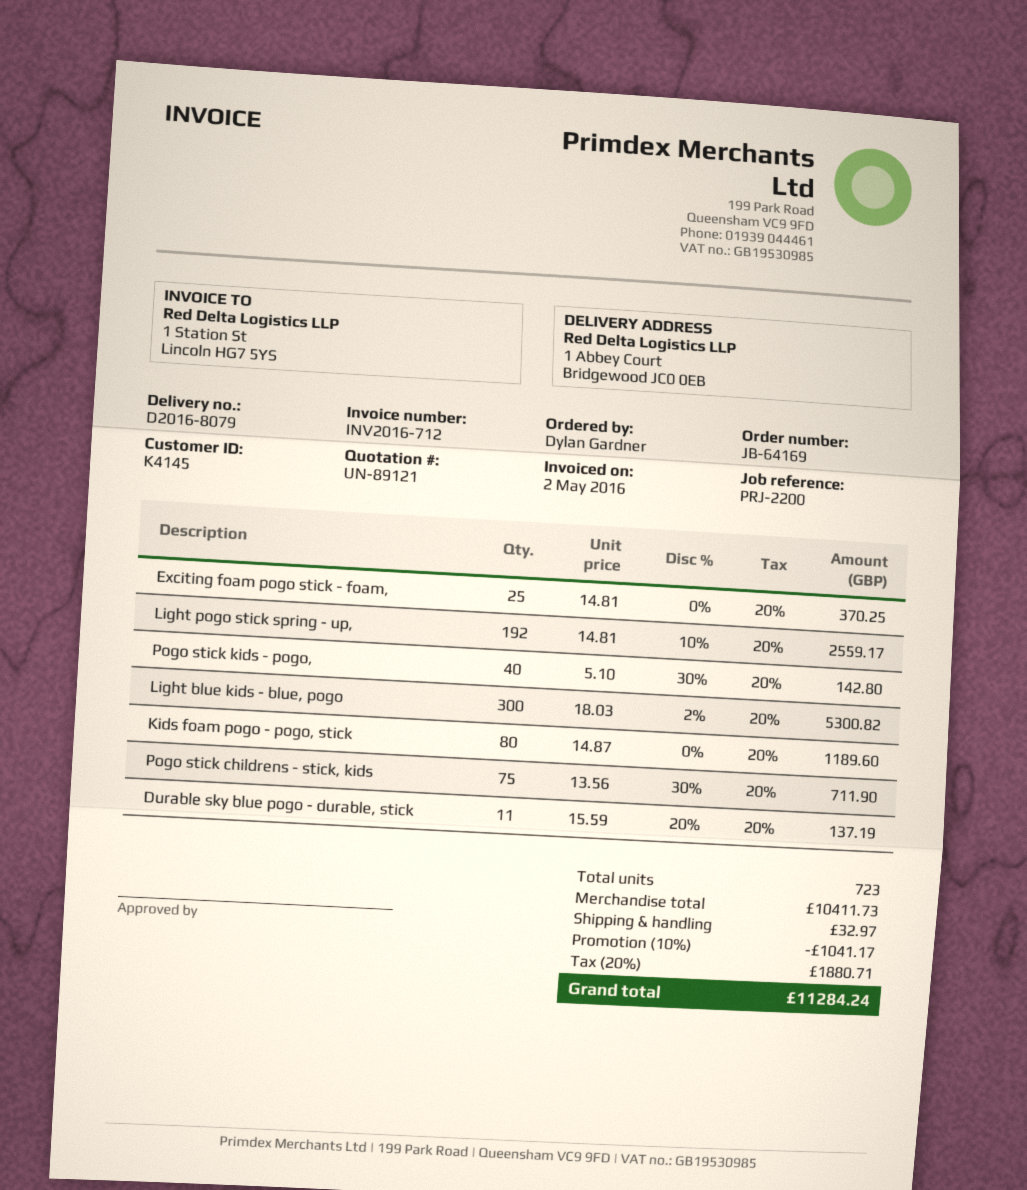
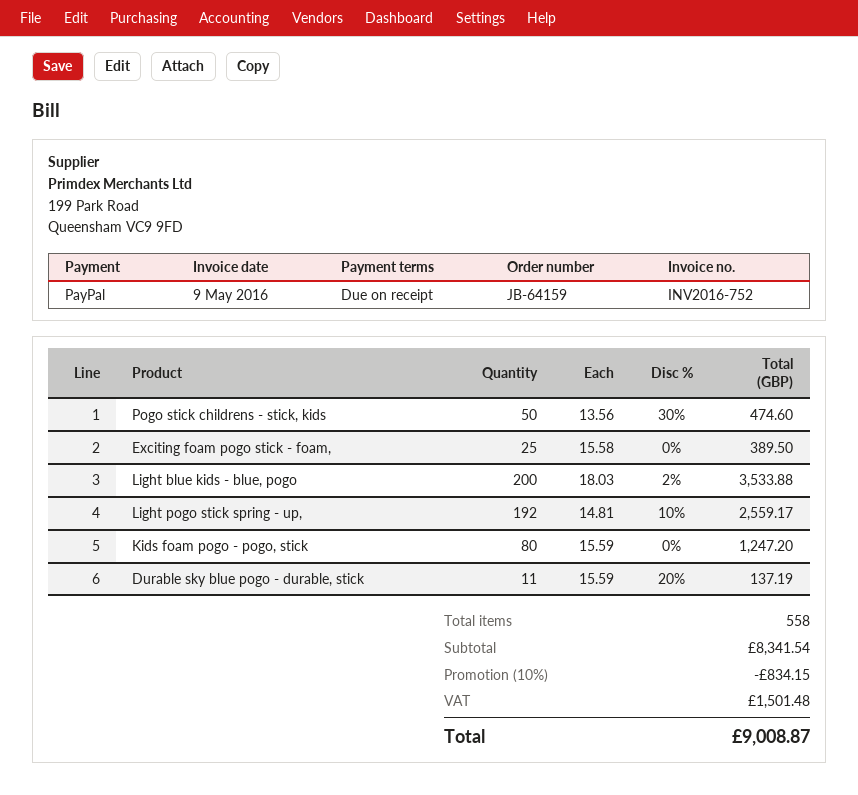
order number: JB-64169 -> JB-64159
invoice number: INV2016-712 -> INV2016-752
invoice date: 2016-05-02 -> 2016-05-09
Exciting foam pogo stick - foam,: 25 x 14.81 = 370.25 -> 25 x 15.58 = 389.50
Pogo stick kids - pogo,: 40 x 5.10 - 30% = 142.80 -> none
Light blue kids - blue, pogo: 300 x 18.03 - 2% = 5300.82 -> 200 x 18.03 - 2% = 3533.88
Kids foam pogo - pogo, stick: 80 x 14.87 = 1189.60 -> 80 x 15.59 = 1247.20
Pogo stick childrens - stick, kids: 75 x 13.56 - 30% = 711.90 -> 50 x 13.56 - 30% = 474.60
total quantity: 723 -> 558
subtotal: 10411.73 -> 8341.54
discount: 10% = 1041.17 -> 10% = 834.15
shipping: 32.97 -> none
tax: 1880.71 -> 1501.48
total: 11284.24 -> 9008.87

